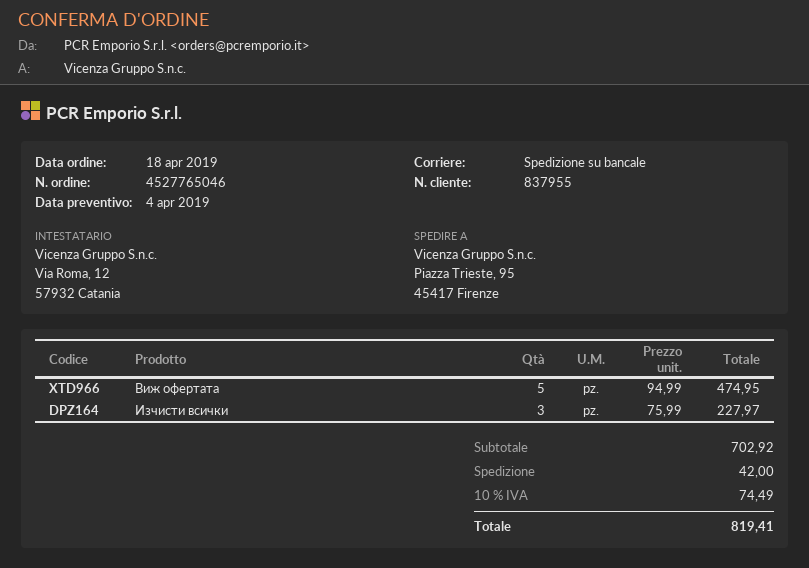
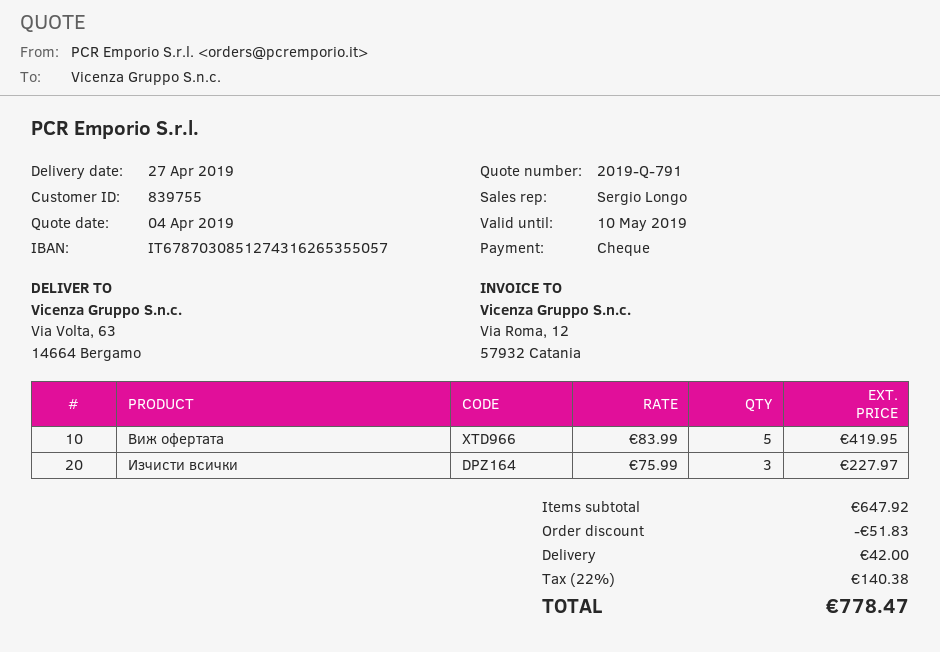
customer number: 837955 -> 839755
ship to: Piazza Trieste, 95, 45417 Firenze -> Via Volta, 63, 14664 Bergamo
Виж офертата: 5 x 94.99 = 474.95 -> 5 x 83.99 = 419.95
subtotal: 702.92 -> 647.92
discount: none -> 51.83
tax: 10% = 74.49 -> 22% = 140.38
total: 819.41 -> 778.47

